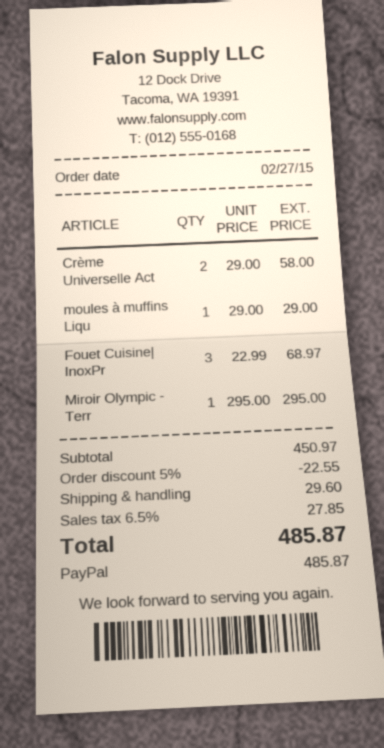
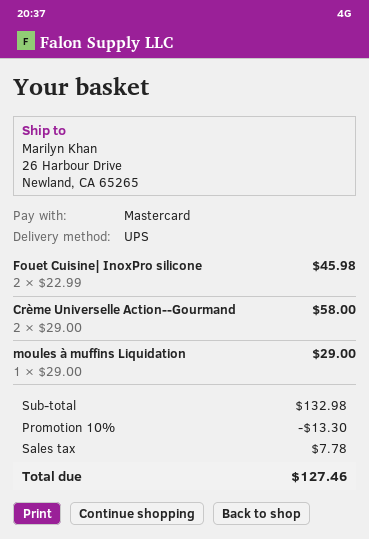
payment method: PayPal -> Mastercard
Fouet Cuisine| InoxPr: 3 x 22.99 = 68.97 -> 2 x 22.99 = 45.98
Miroir Olympic - Terr: 1 x 295.00 = 295.00 -> none
subtotal: 450.97 -> 132.98
discount: 5% = 22.55 -> 10% = 13.30
shipping: 29.60 -> none
tax: 27.85 -> 7.78
total: 485.87 -> 127.46

